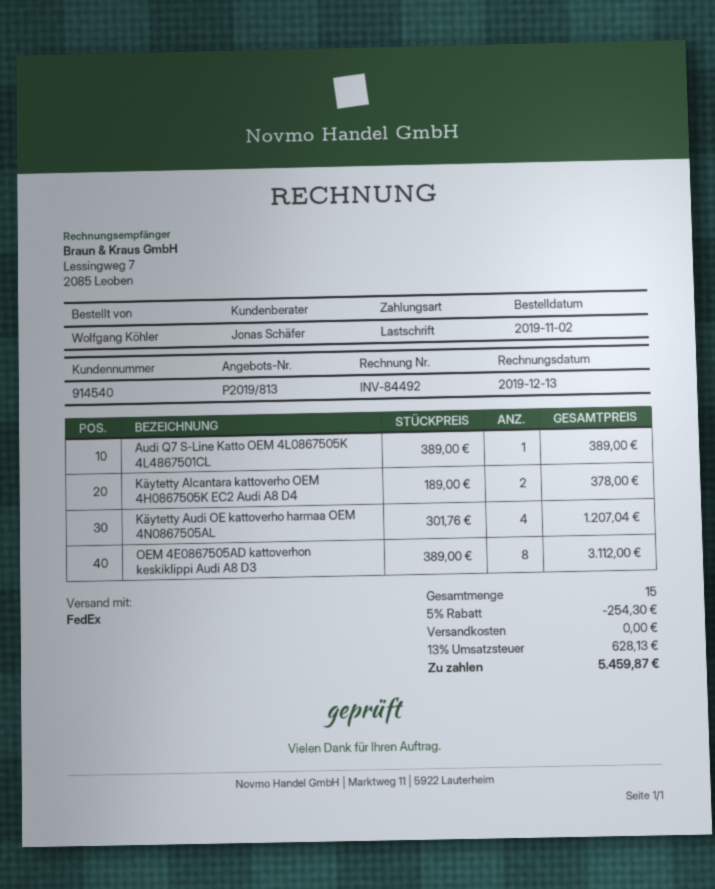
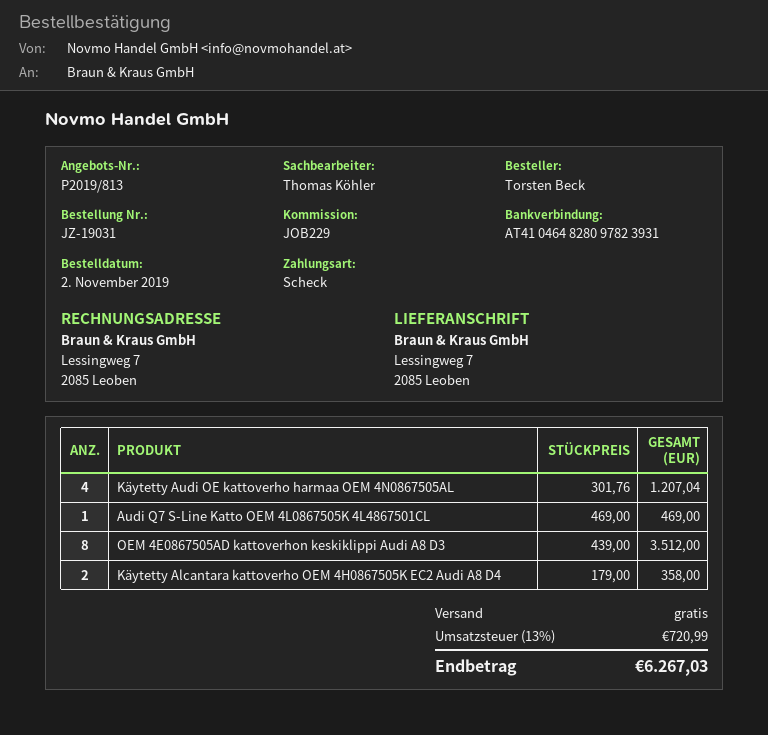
ordered by: Wolfgang Köhler -> Torsten Beck
sales rep: Jonas Schäfer -> Thomas Köhler
payment method: direct debit -> cheque
Audi Q7 S-Line Katto OEM 4L0867505K 4L4867501CL: 1 x 389.00 = 389.00 -> 1 x 469.00 = 469.00
Käytetty Alcantara kattoverho OEM 4H0867505K EC2 Audi A8 D4: 2 x 189.00 = 378.00 -> 2 x 179.00 = 358.00
OEM 4E0867505AD kattoverhon keskiklippi Audi A8 D3: 8 x 389.00 = 3112.00 -> 8 x 439.00 = 3512.00
discount: 5% = 254.30 -> none
tax: 13% = 628.13 -> 13% = 720.99
total: 5459.87 -> 6267.03

